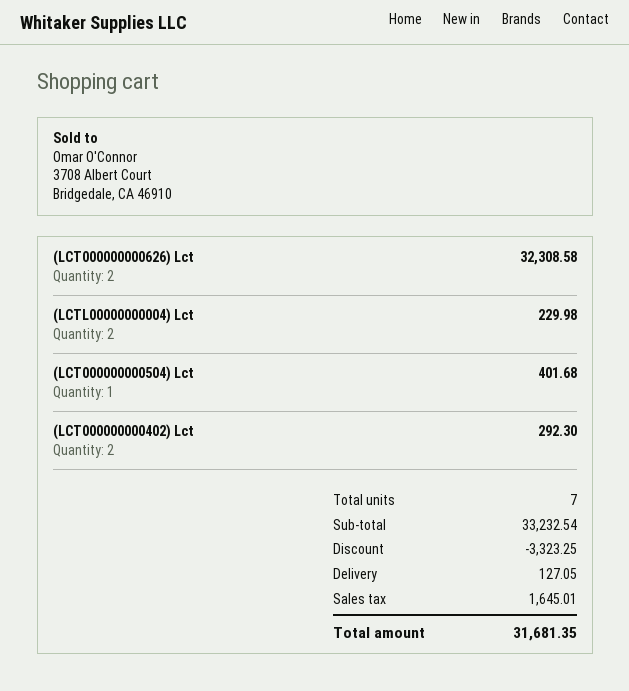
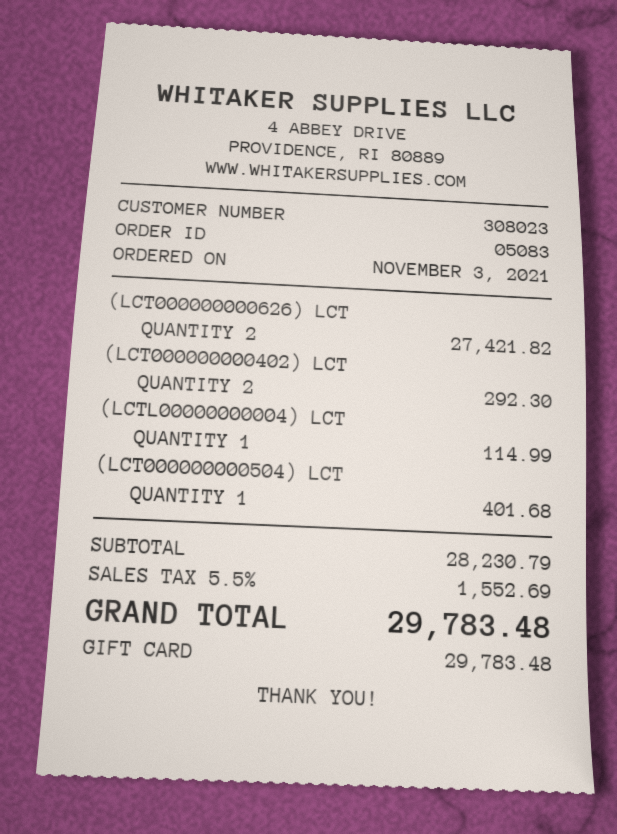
(LCT000000000626) Lct: 2 for 32308.58 -> 2 for 27421.82
(LCTL00000000004) Lct: 2 for 229.98 -> 1 for 114.99
subtotal: 33232.54 -> 28230.79
discount: 3323.25 -> none
shipping: 127.05 -> none
tax: 1645.01 -> 1552.69
total: 31681.35 -> 29783.48

